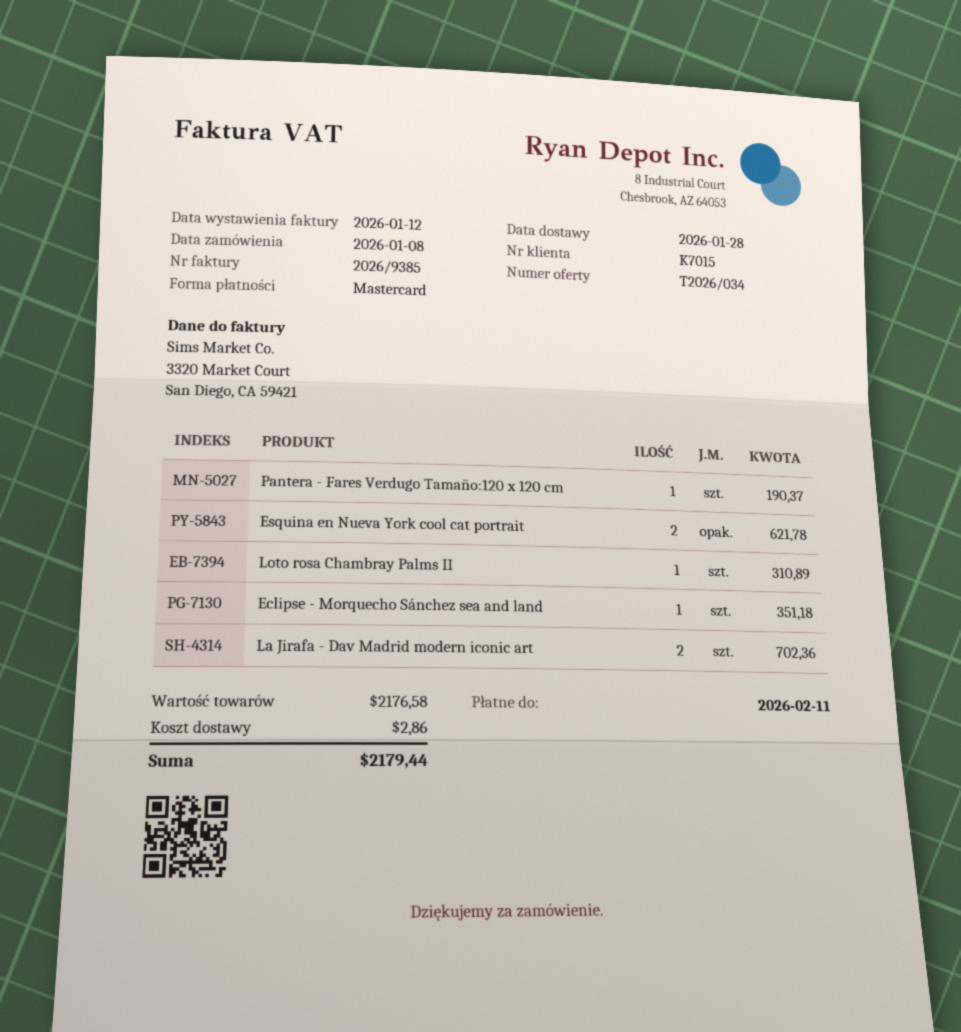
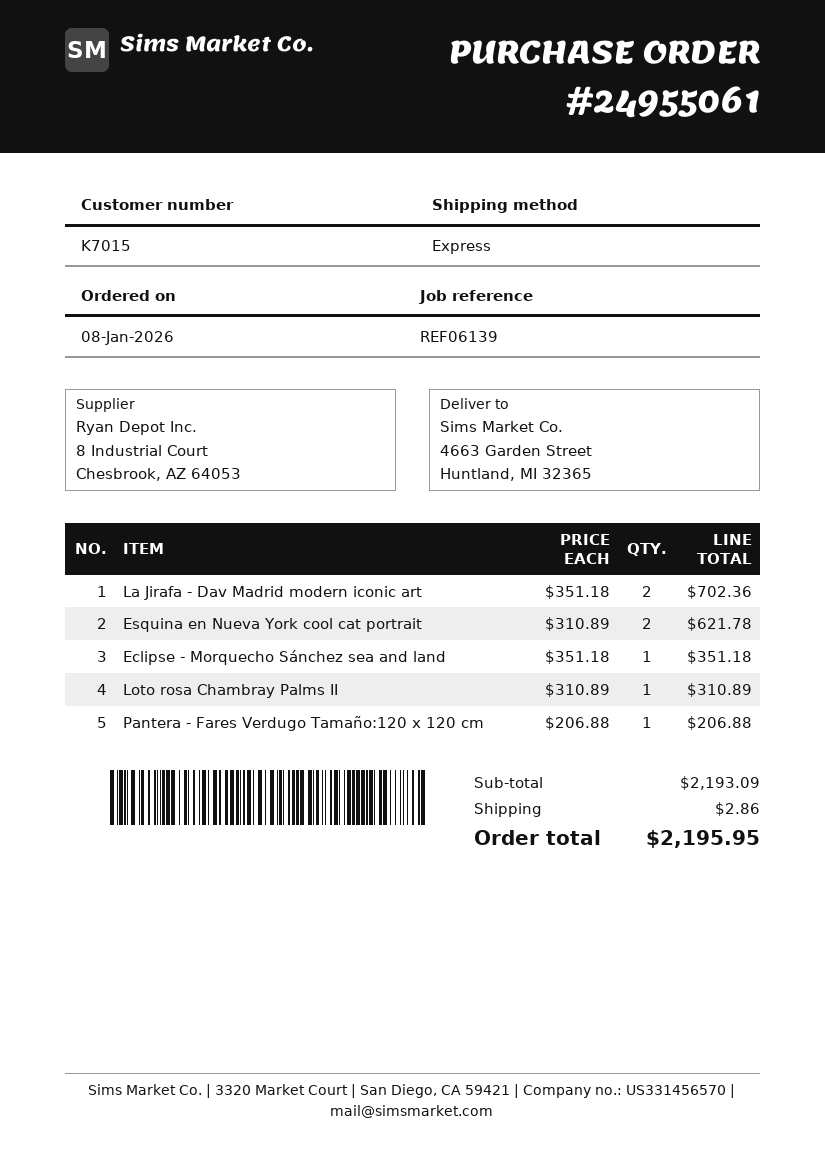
Pantera - Fares Verdugo Tamaño:120 x 120 cm: 1 for 190.37 -> 1 for 206.88
subtotal: 2176.58 -> 2193.09
total: 2179.44 -> 2195.95

